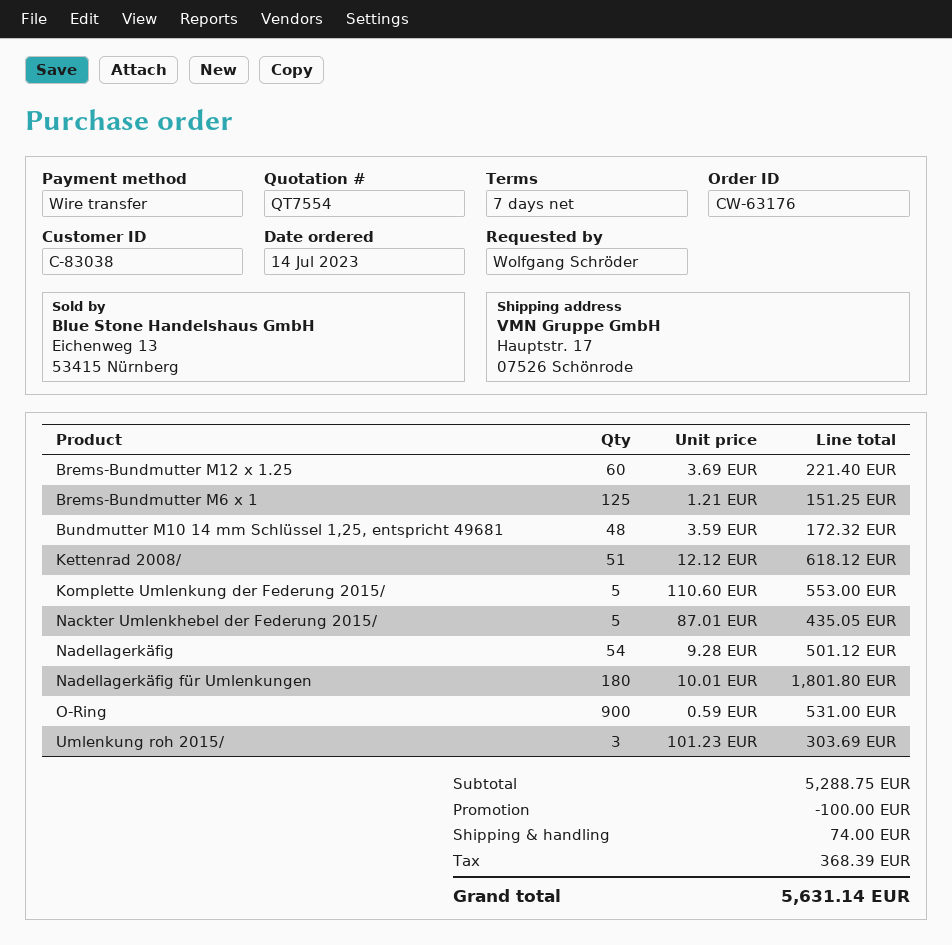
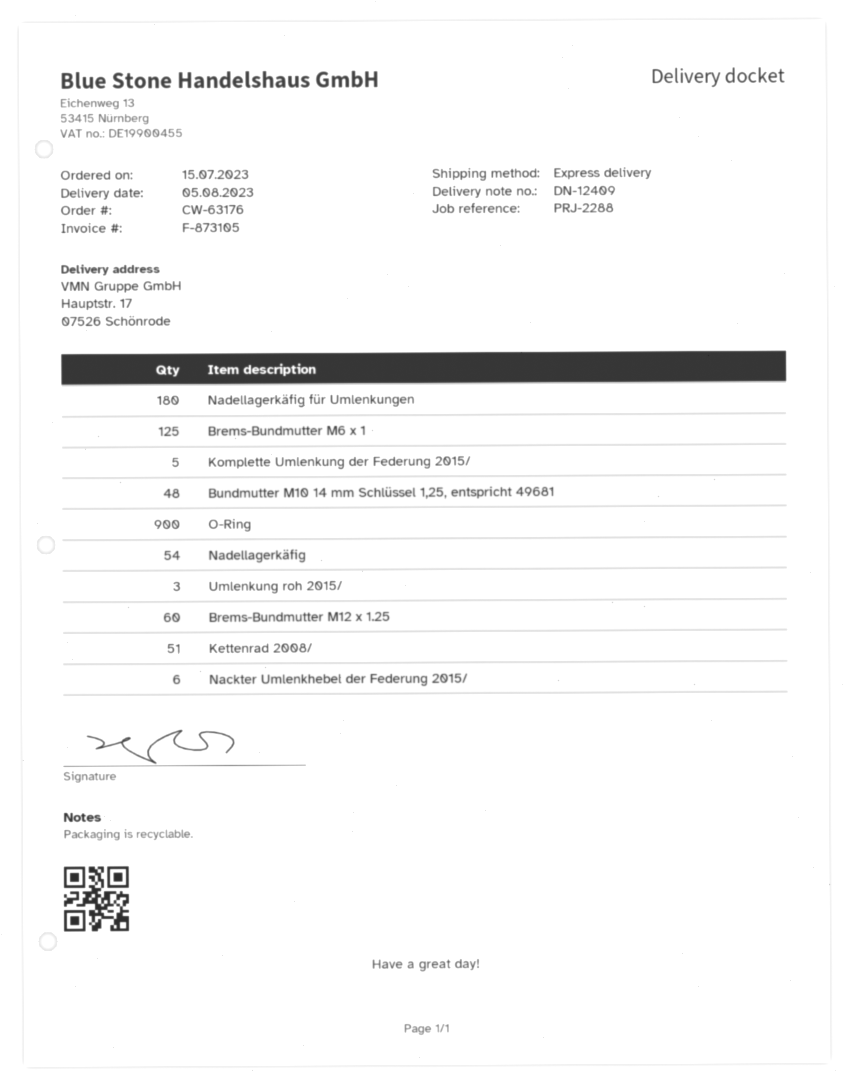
order date: 2023-07-14 -> 2023-07-15
Nackter Umlenkhebel der Federung 2015/: 5 -> 6

